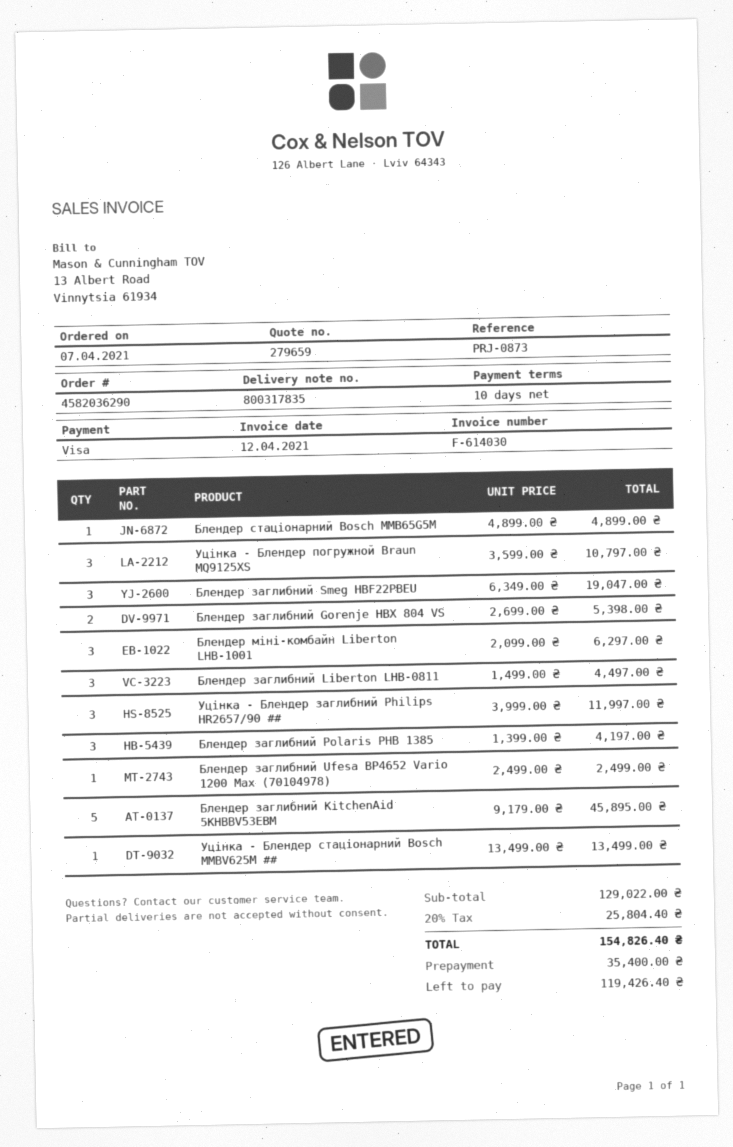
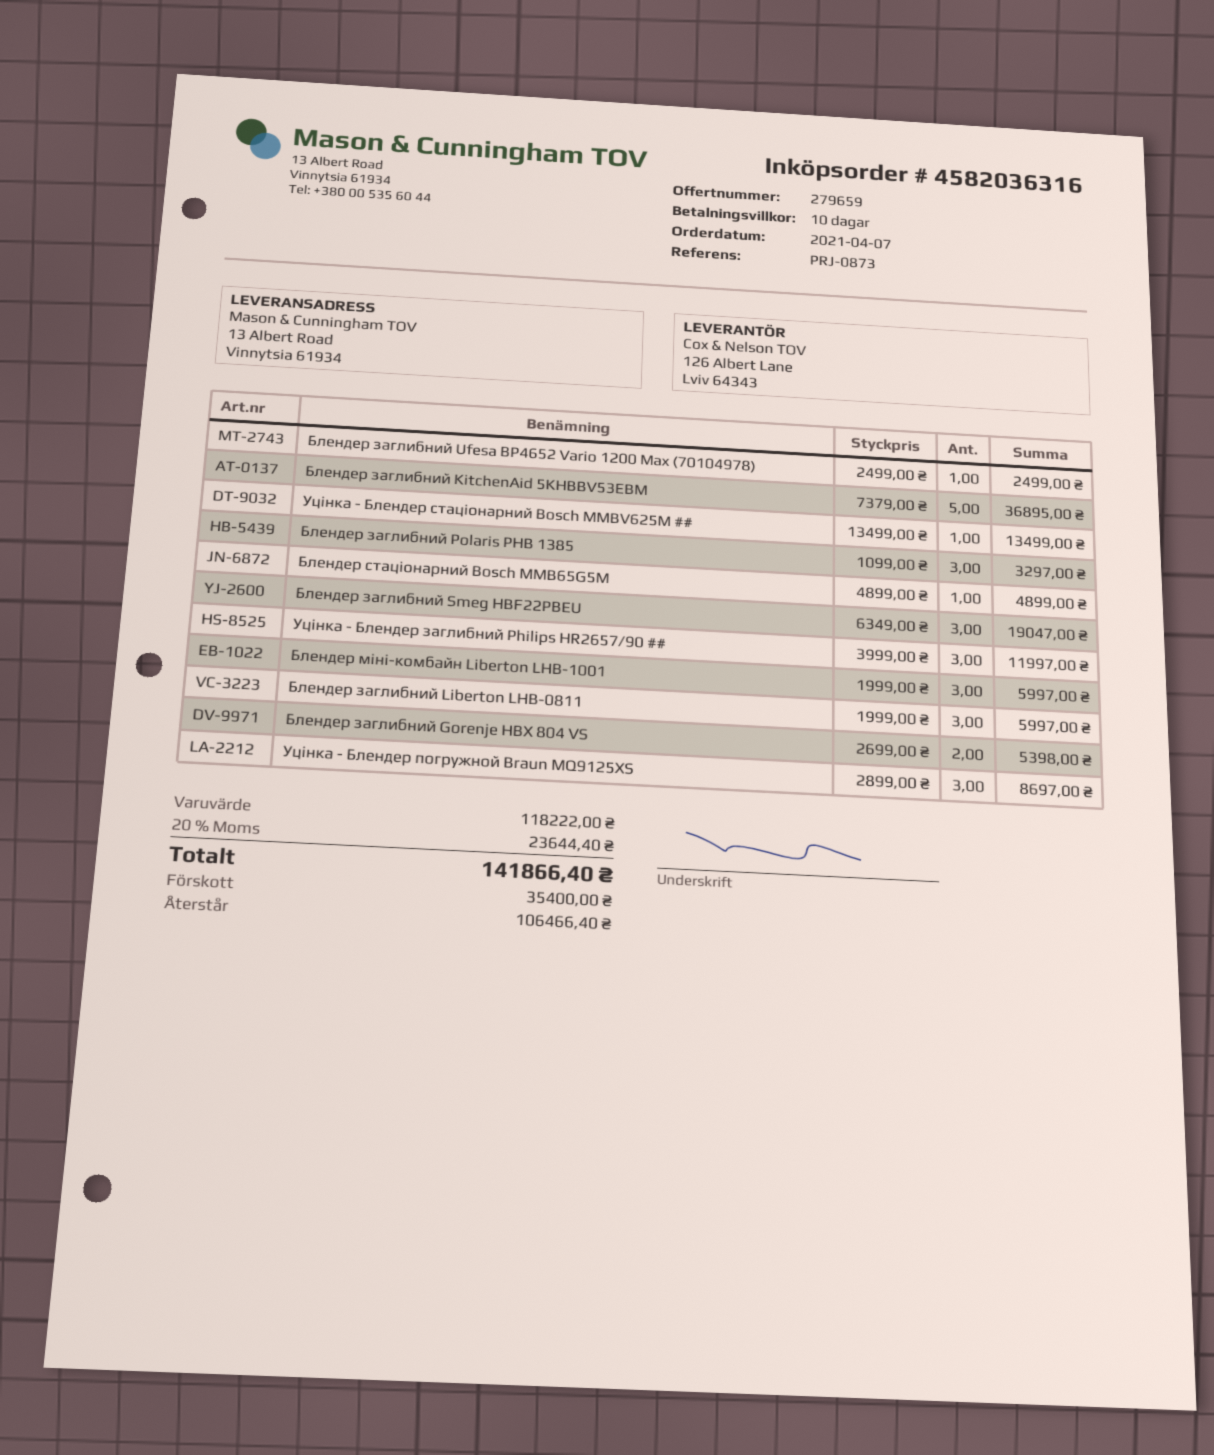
order number: 4582036290 -> 4582036316
Уцінка - Блендер погружной Braun MQ9125XS: 3 x 3599.00 = 10797.00 -> 3 x 2899.00 = 8697.00
Блендер міні-комбайн Liberton LHB-1001: 3 x 2099.00 = 6297.00 -> 3 x 1999.00 = 5997.00
Блендер заглибний Liberton LHB-0811: 3 x 1499.00 = 4497.00 -> 3 x 1999.00 = 5997.00
Блендер заглибний Polaris PHB 1385: 3 x 1399.00 = 4197.00 -> 3 x 1099.00 = 3297.00
Блендер заглибний KitchenAid 5KHBBV53EBM: 5 x 9179.00 = 45895.00 -> 5 x 7379.00 = 36895.00
subtotal: 129022.00 -> 118222.00
tax: 20% = 25804.40 -> 20% = 23644.40
total: 154826.40 -> 141866.40
balance: 119426.40 -> 106466.40

